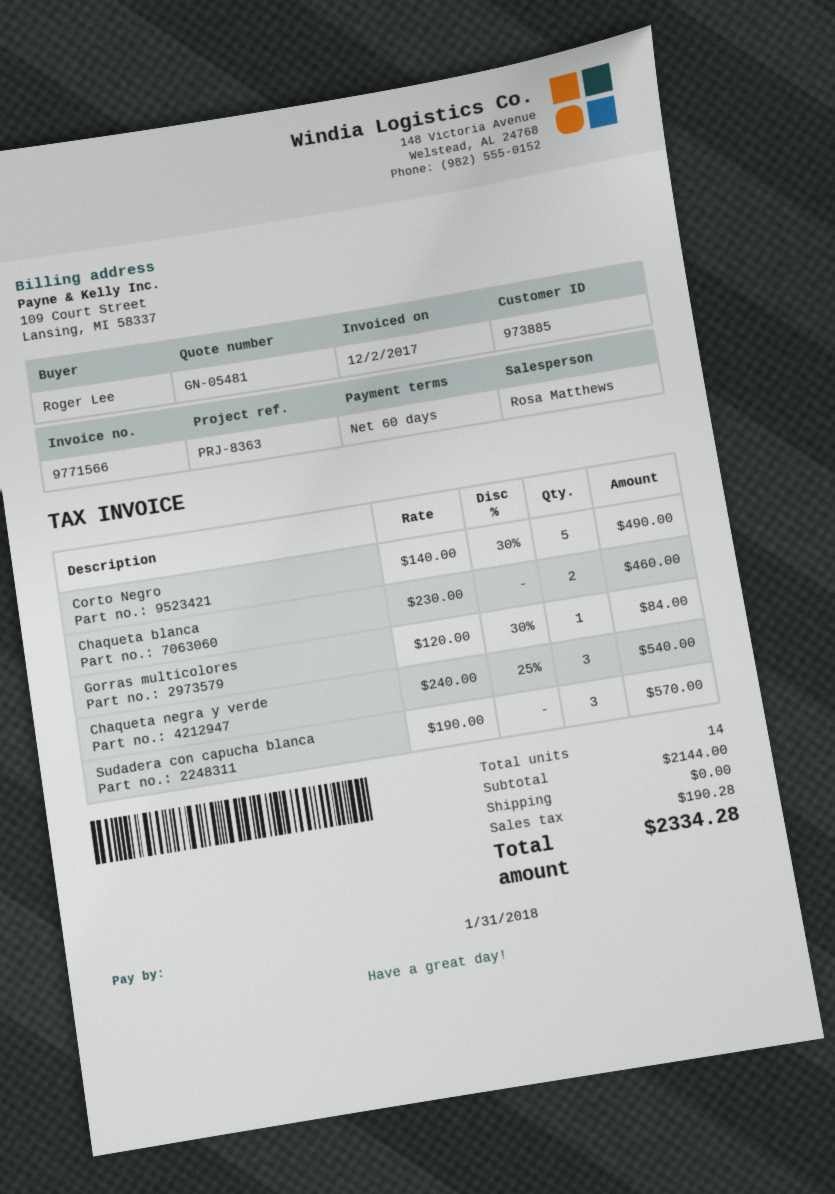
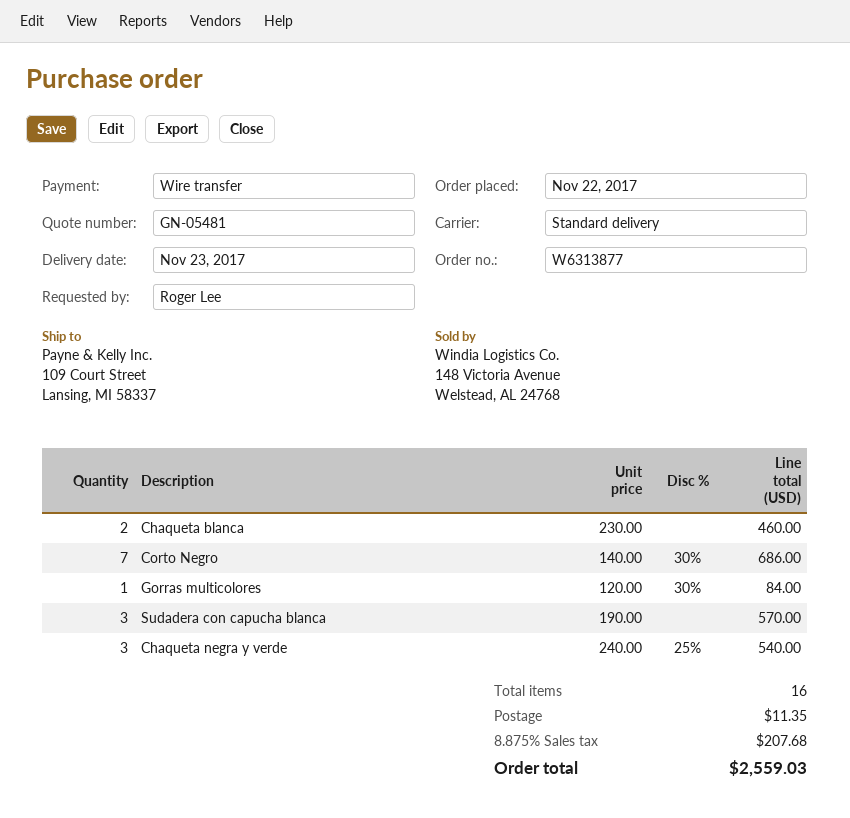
Corto Negro: 5 x 140.00 - 30% = 490.00 -> 7 x 140.00 - 30% = 686.00
total quantity: 14 -> 16
shipping: 0.00 -> 11.35
tax: 190.28 -> 207.68
total: 2334.28 -> 2559.03

